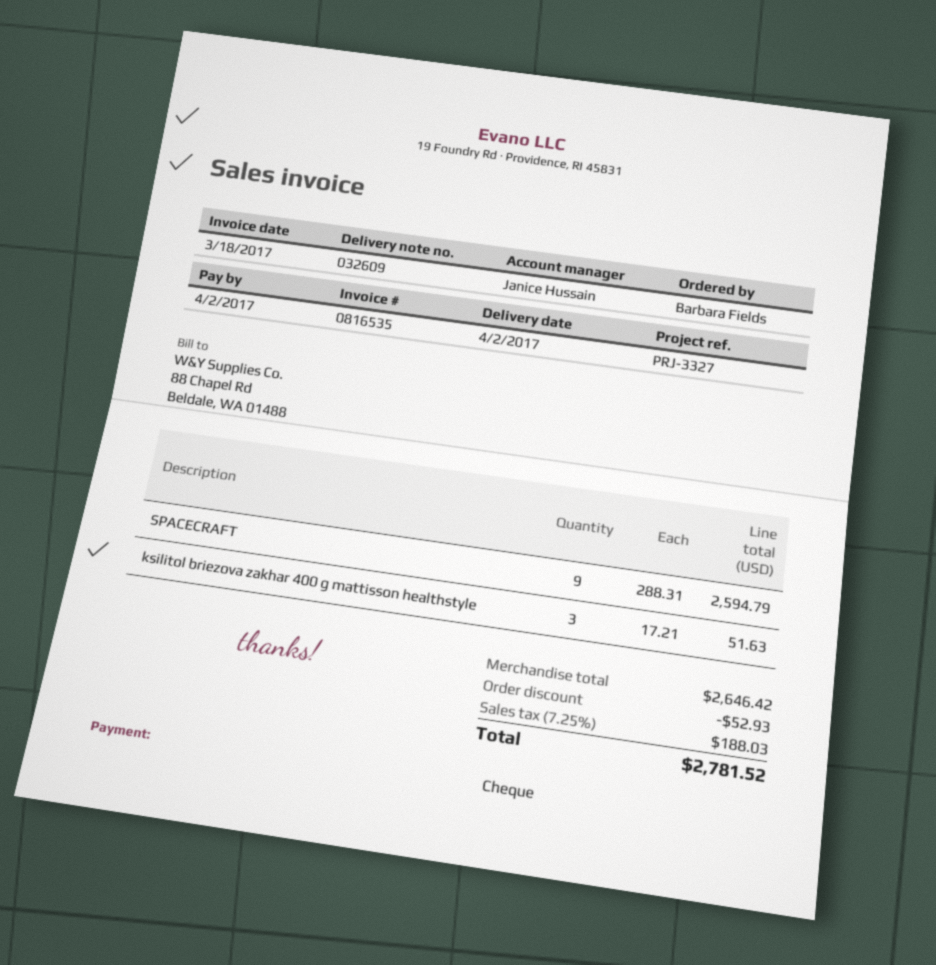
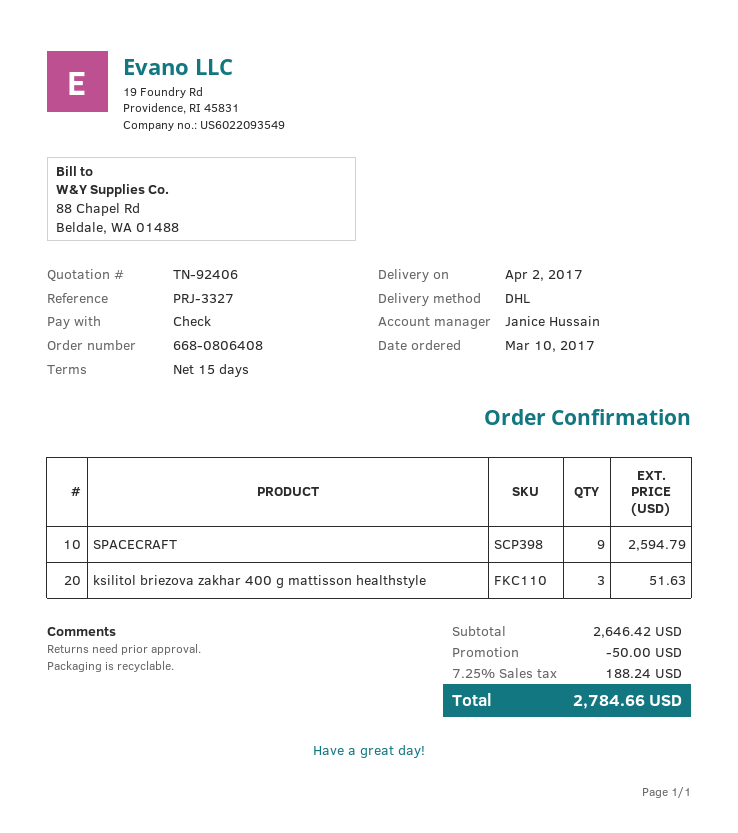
discount: 52.93 -> 50.00
tax: 7.25% = 188.03 -> 7.25% = 188.24
total: 2781.52 -> 2784.66

